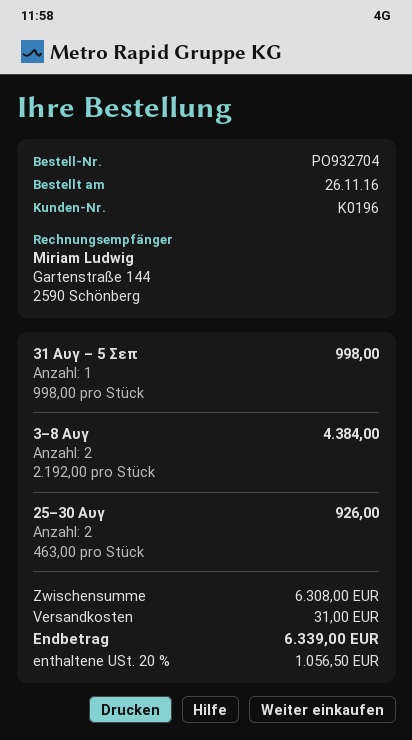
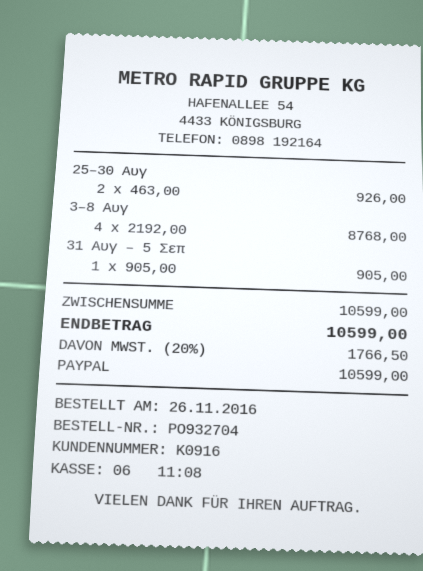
customer number: K0196 -> K0916
31 Αυγ – 5 Σεπ: 1 x 998.00 = 998.00 -> 1 x 905.00 = 905.00
3–8 Αυγ: 2 x 2192.00 = 4384.00 -> 4 x 2192.00 = 8768.00
subtotal: 6308.00 -> 10599.00
shipping: 31.00 -> none
tax: 20% = 1056.50 -> 20% = 1766.50
total: 6339.00 -> 10599.00

